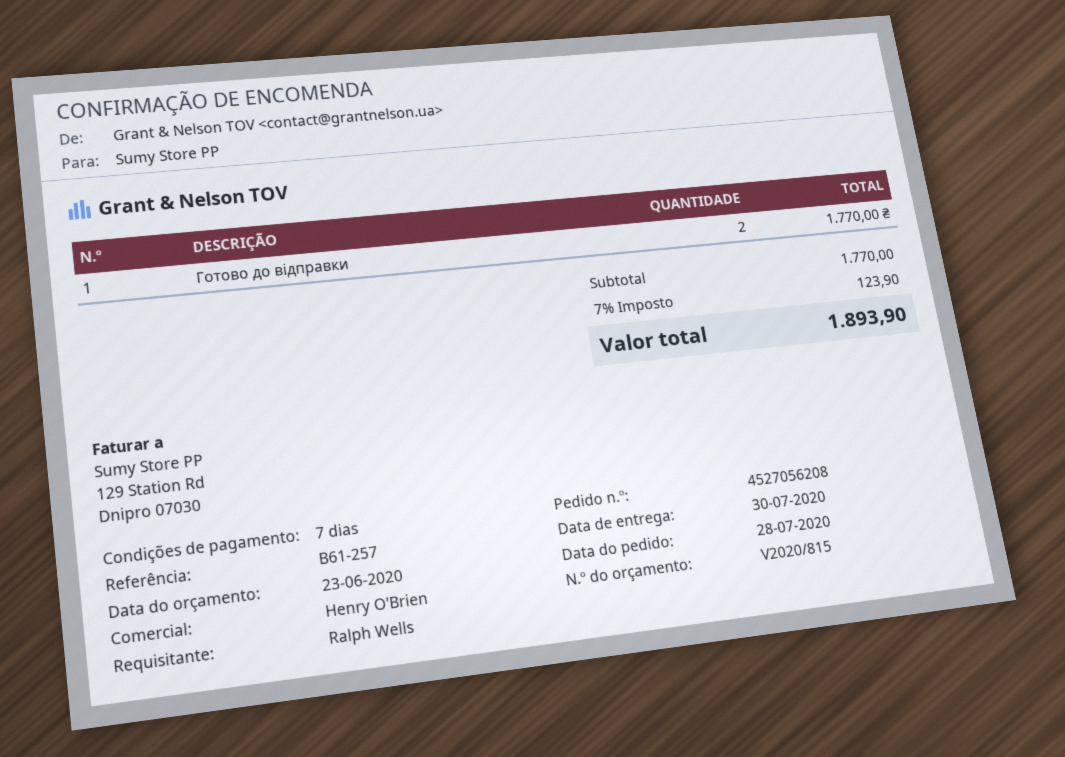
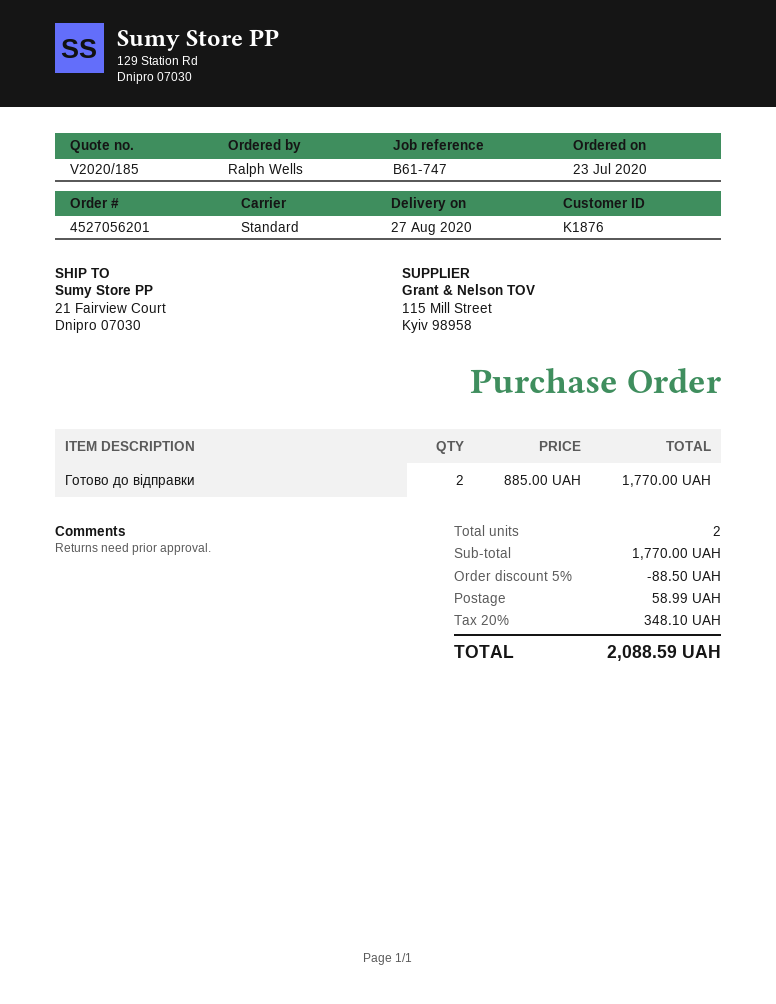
quote number: V2020/815 -> V2020/185
order number: 4527056208 -> 4527056201
order date: 2020-07-28 -> 2020-07-23
delivery date: 2020-07-30 -> 2020-08-27
reference: B61-257 -> B61-747
discount: none -> 5% = 88.50
shipping: none -> 58.99
tax: 7% = 123.90 -> 20% = 348.10
total: 1893.90 -> 2088.59

